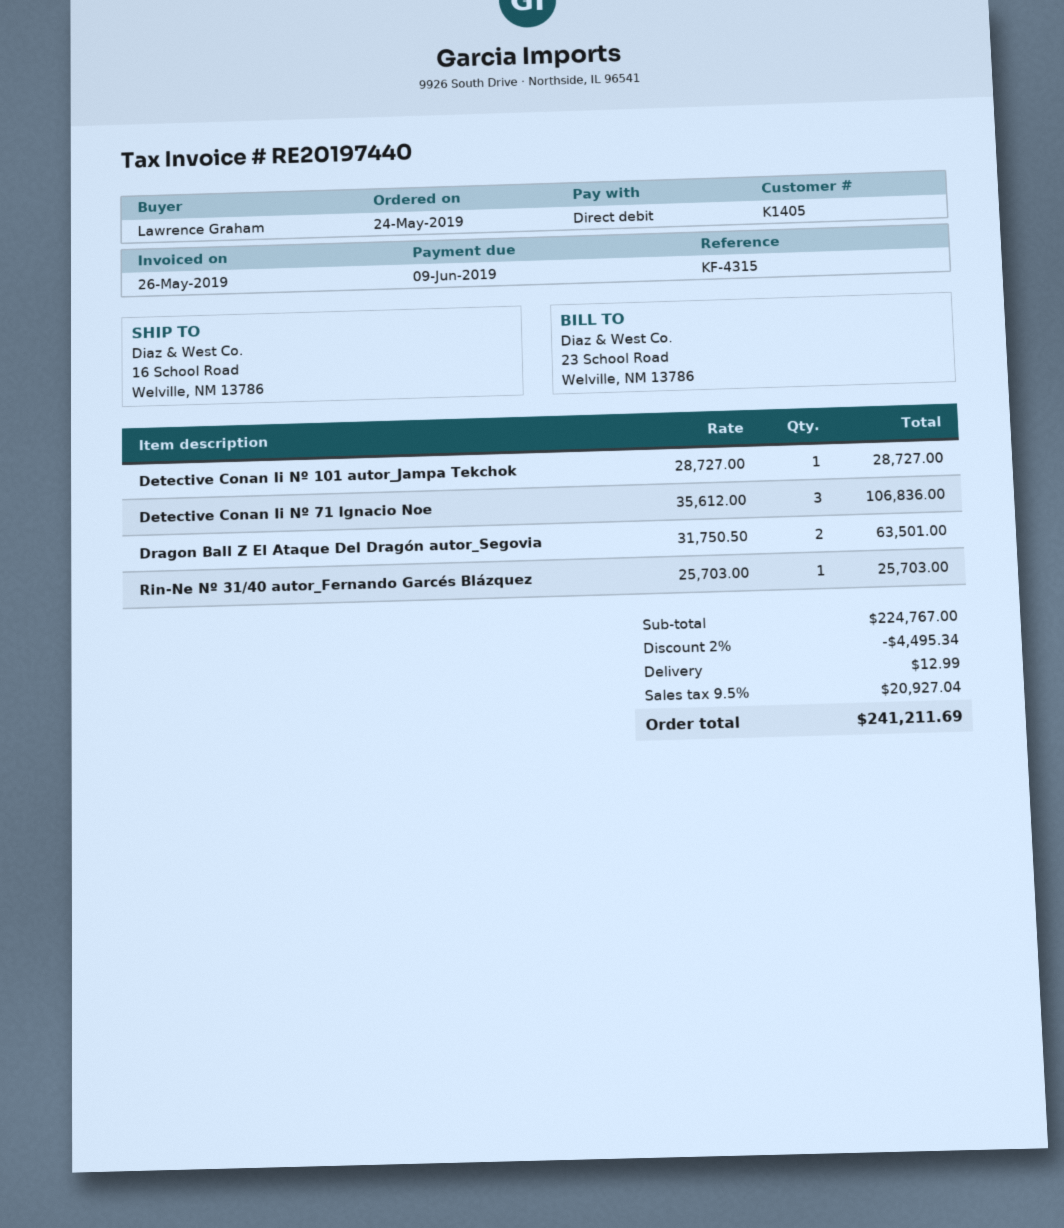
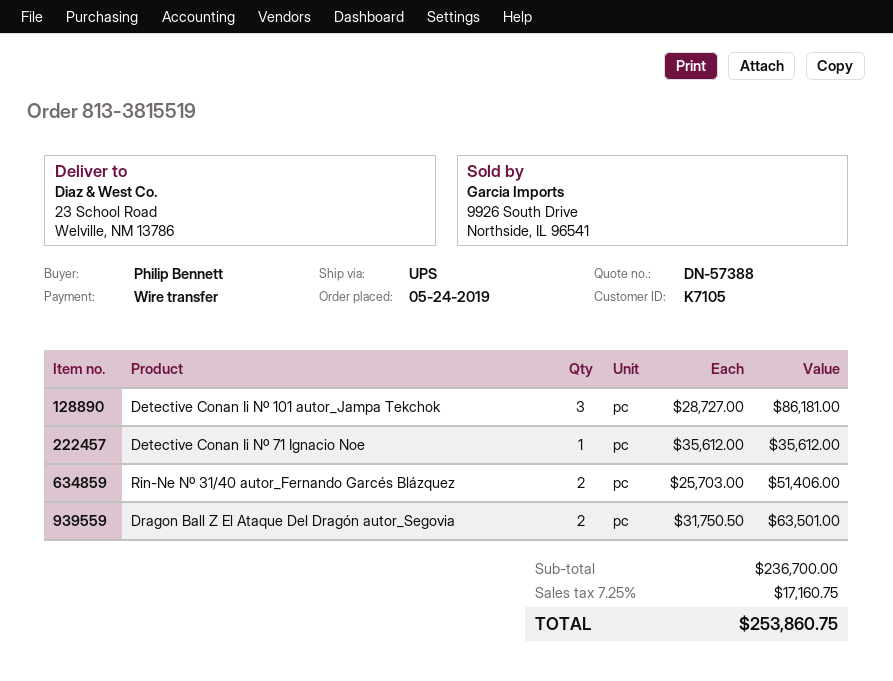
customer number: K1405 -> K7105
ordered by: Lawrence Graham -> Philip Bennett
payment method: direct debit -> bank transfer
ship to: 16 School Road, Welville, NM 13786 -> 23 School Road, Welville, NM 13786
Detective Conan Ii Nº 101 autor_Jampa Tekchok: 1 x 28727.00 = 28727.00 -> 3 x 28727.00 = 86181.00
Detective Conan Ii Nº 71 Ignacio Noe: 3 x 35612.00 = 106836.00 -> 1 x 35612.00 = 35612.00
Rin-Ne Nº 31/40 autor_Fernando Garcés Blázquez: 1 x 25703.00 = 25703.00 -> 2 x 25703.00 = 51406.00
subtotal: 224767.00 -> 236700.00
discount: 2% = 4495.34 -> none
shipping: 12.99 -> none
tax: 9.5% = 20927.04 -> 7.25% = 17160.75
total: 241211.69 -> 253860.75

